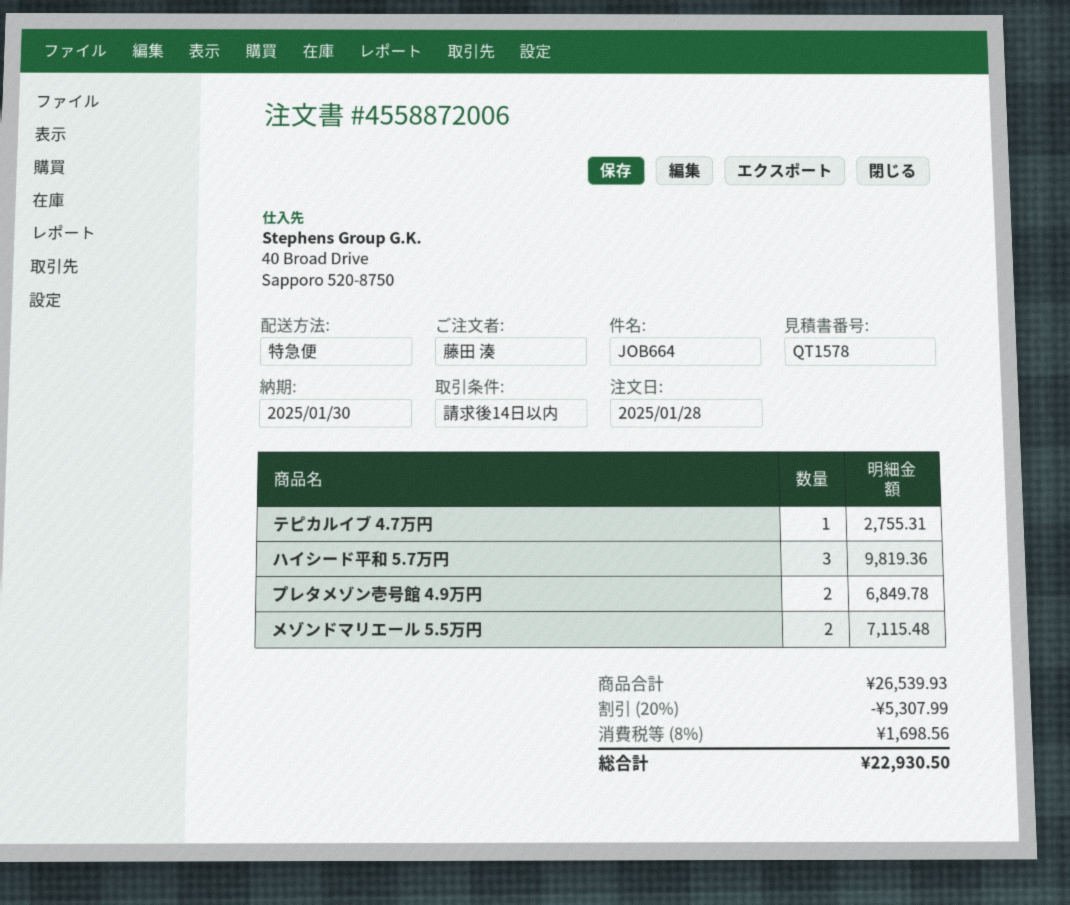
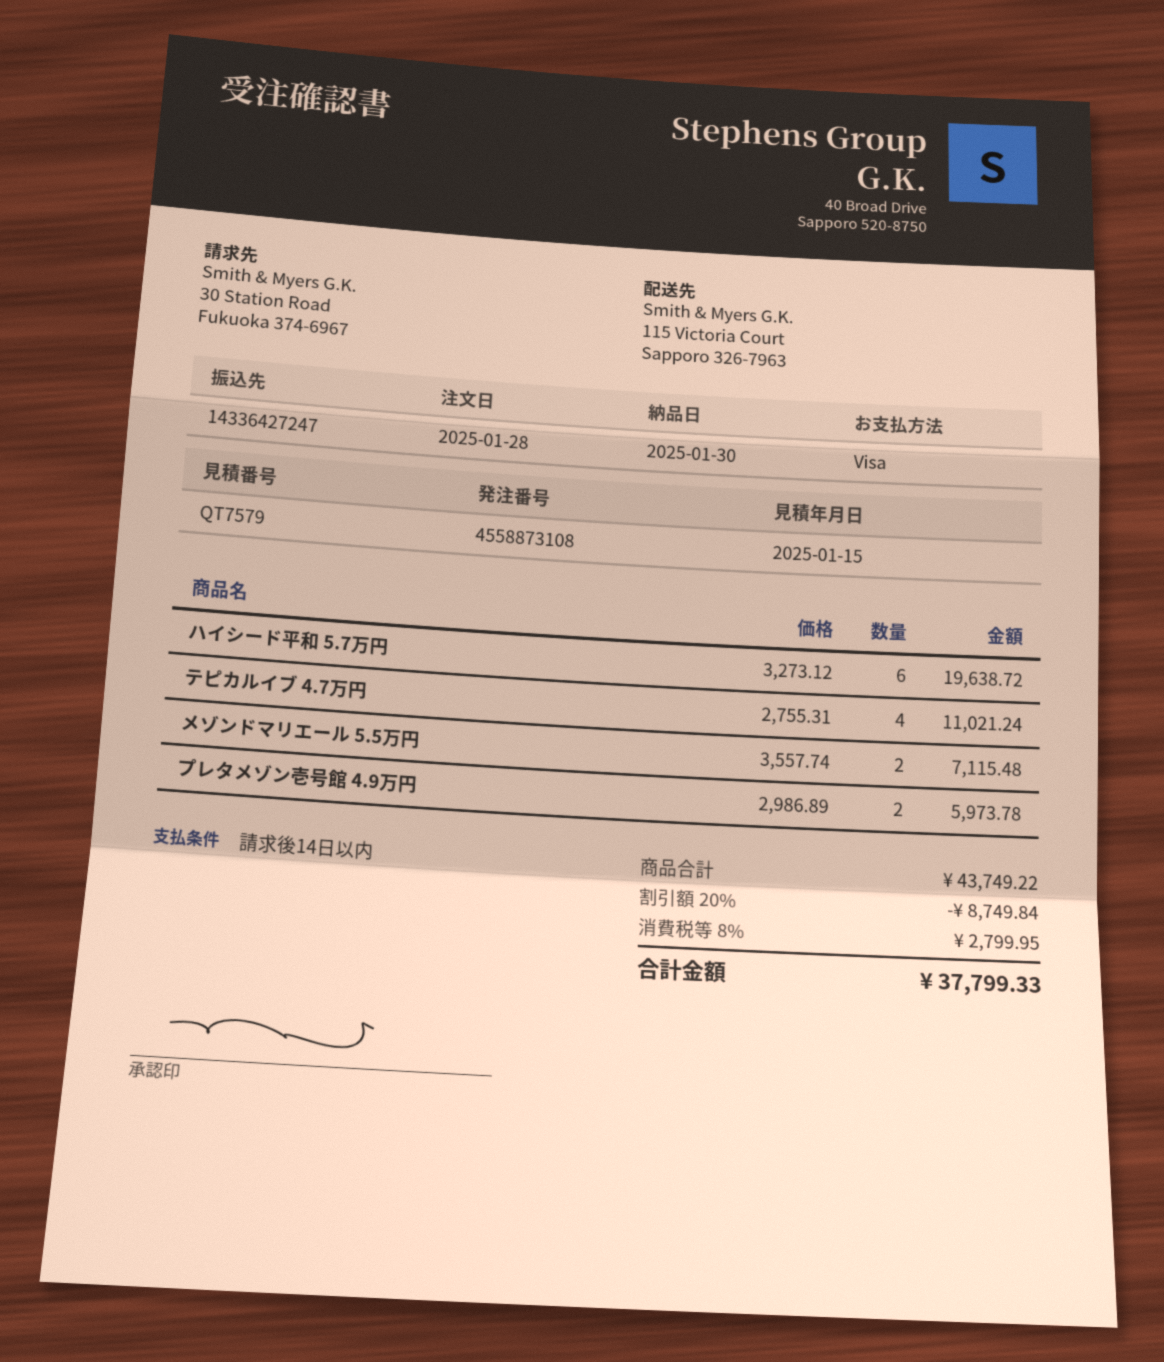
quote number: QT1578 -> QT7579
order number: 4558872006 -> 4558873108
テピカルイブ 4.7万円: 1 for 2755.31 -> 4 for 11021.24
ハイシード平和 5.7万円: 3 for 9819.36 -> 6 for 19638.72
プレタメゾン壱号館 4.9万円: 2 for 6849.78 -> 2 for 5973.78
subtotal: 26539.93 -> 43749.22
discount: 20% = 5307.99 -> 20% = 8749.84
tax: 8% = 1698.56 -> 8% = 2799.95
total: 22930.50 -> 37799.33

